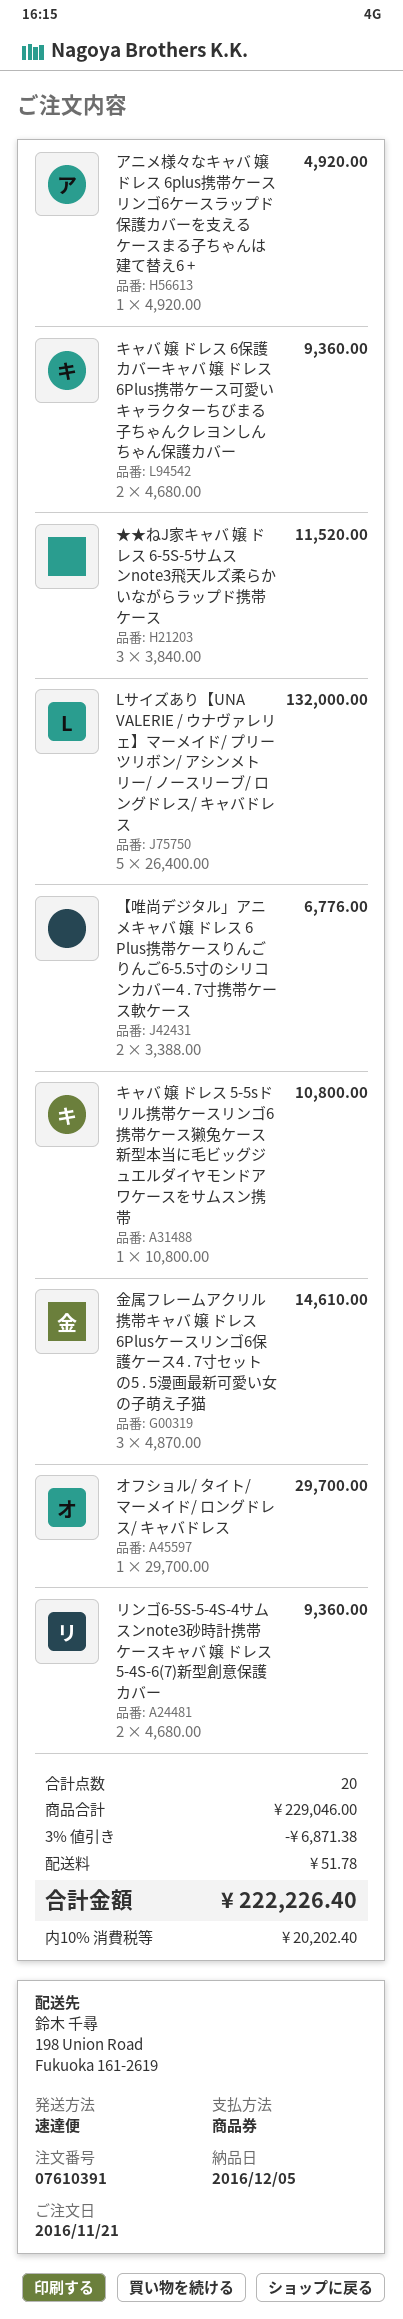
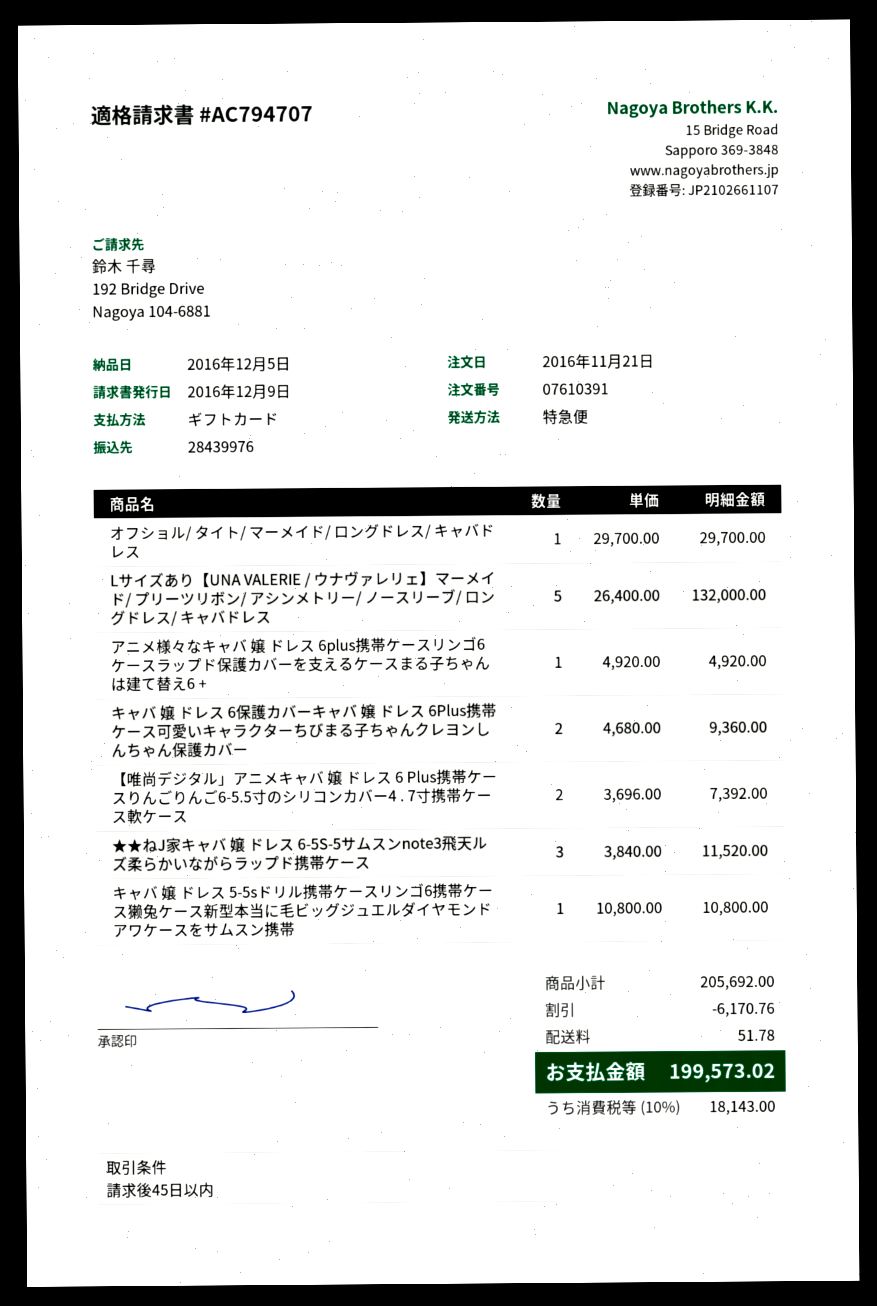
【唯尚デジタル」アニメキャバ 嬢 ドレス 6 Plus携帯ケースりんごりんご6-5.5寸のシリコンカバー4 . 7寸携帯ケース軟ケース: 2 x 3388.00 = 6776.00 -> 2 x 3696.00 = 7392.00
金属フレームアクリル携帯キャバ 嬢 ドレス 6Plusケースリンゴ6保護ケース4 . 7寸セットの5 . 5漫画最新可愛い女の子萌え子猫: 3 x 4870.00 = 14610.00 -> none
リンゴ6-5S-5-4S-4サムスンnote3砂時計携帯ケースキャバ 嬢 ドレス 5-4S-6(7)新型創意保護カバー: 2 x 4680.00 = 9360.00 -> none
subtotal: 229046.00 -> 205692.00
discount: 6871.38 -> 6170.76
tax: 10% = 20202.40 -> 10% = 18143.00
total: 222226.40 -> 199573.02

